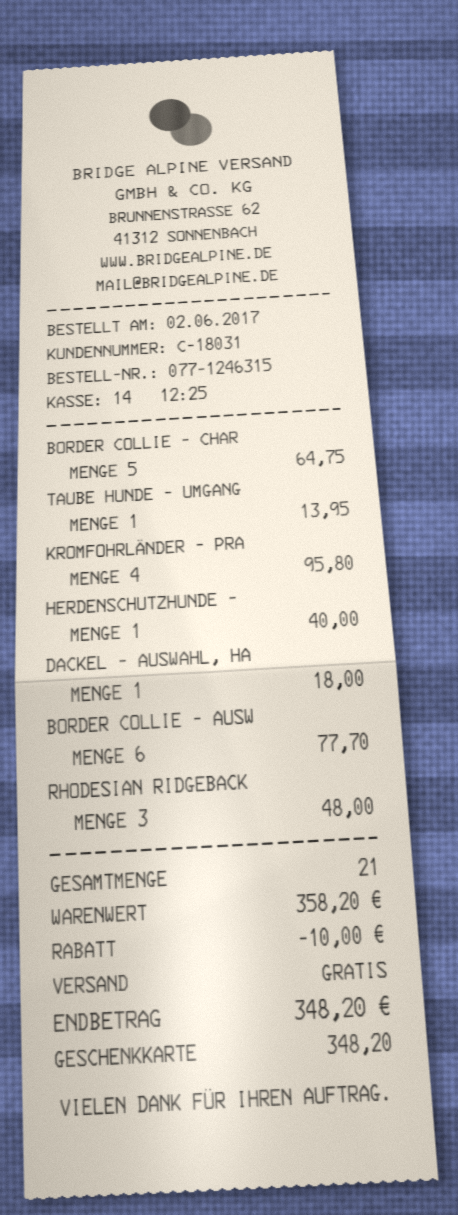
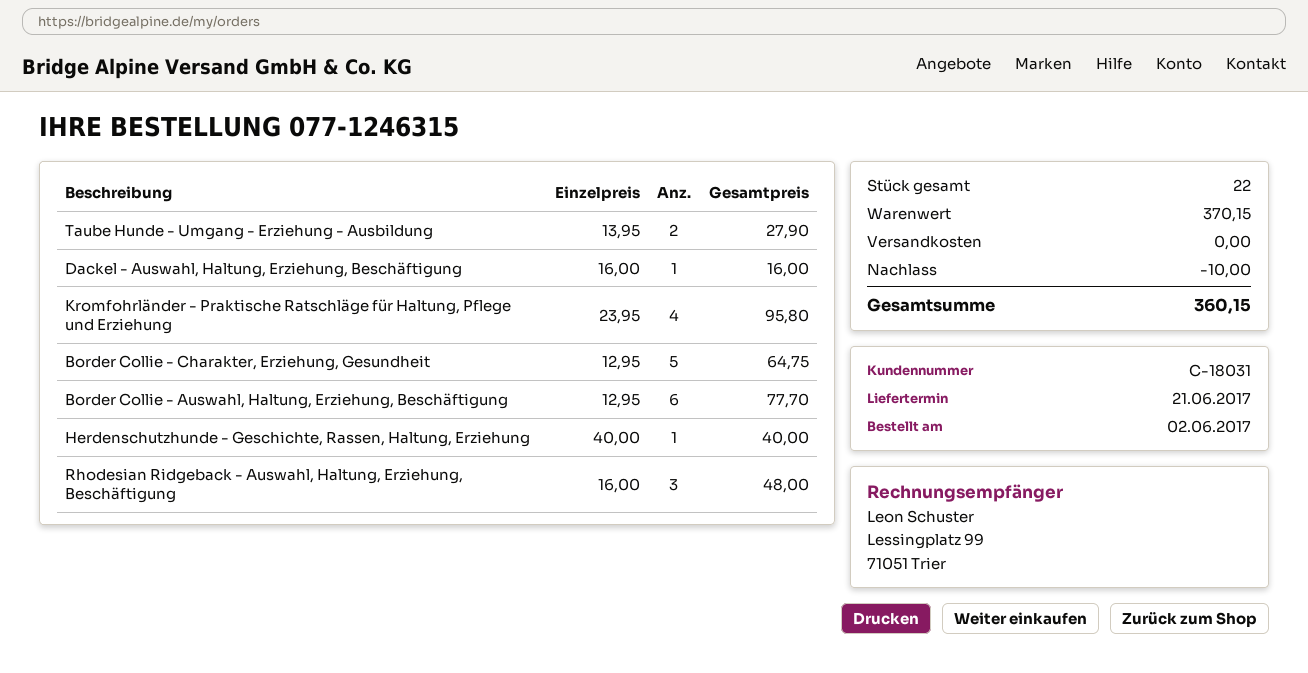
TAUBE HUNDE - UMGANG: 1 for 13.95 -> 2 for 27.90
DACKEL - AUSWAHL, HA: 1 for 18.00 -> 1 for 16.00
total quantity: 21 -> 22
subtotal: 358.20 -> 370.15
total: 348.20 -> 360.15

